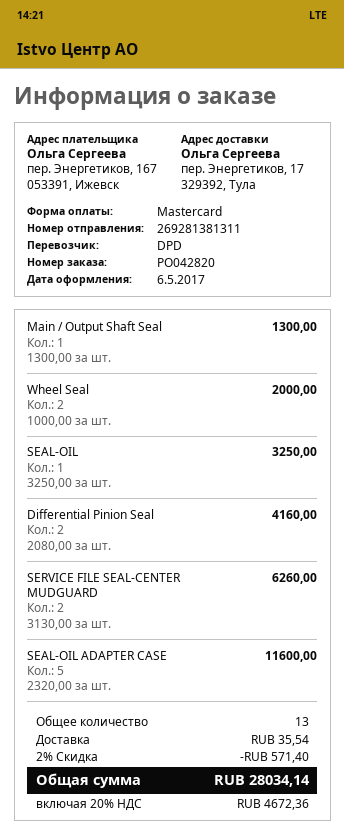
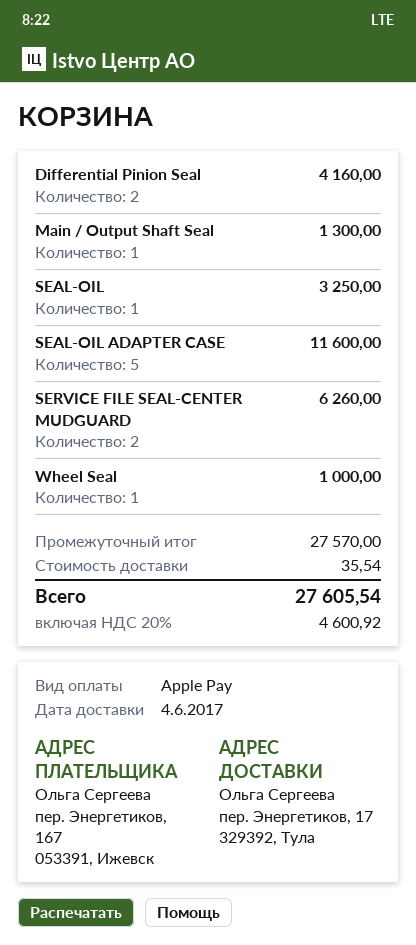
payment method: Mastercard -> Apple Pay
Wheel Seal: 2 for 2000.00 -> 1 for 1000.00
discount: 2% = 571.40 -> none
tax: 20% = 4672.36 -> 20% = 4600.92
total: 28034.14 -> 27605.54

